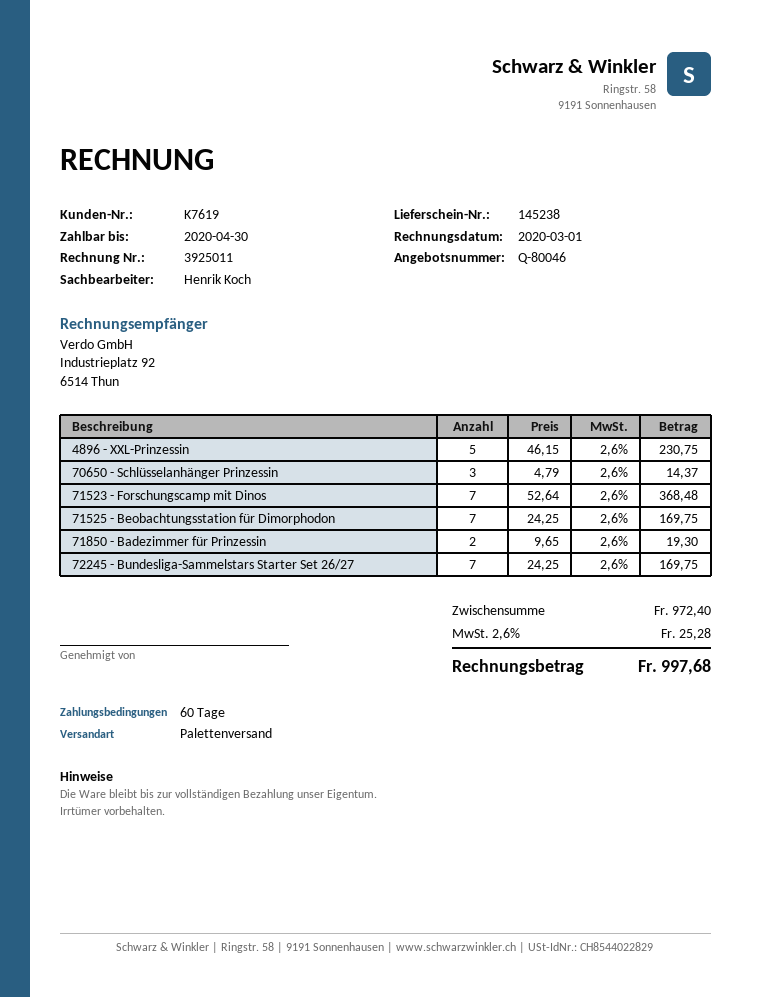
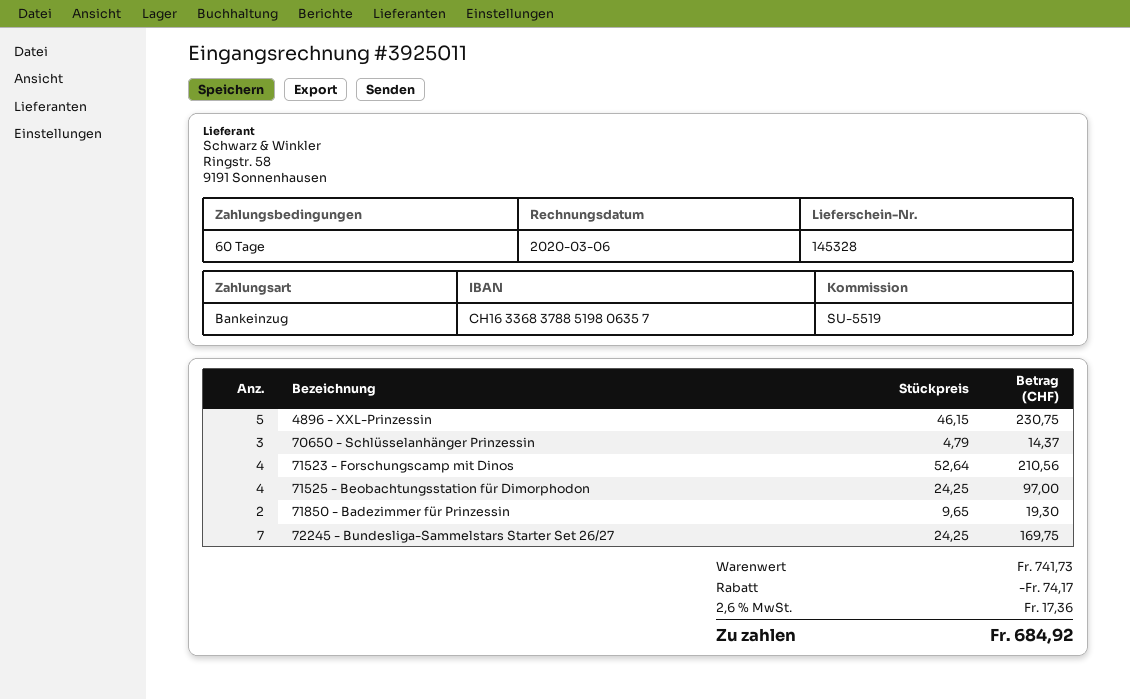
delivery note number: 145238 -> 145328
invoice date: 2020-03-01 -> 2020-03-06
71523 - Forschungscamp mit Dinos: 7 x 52.64 = 368.48 -> 4 x 52.64 = 210.56
71525 - Beobachtungsstation für Dimorphodon: 7 x 24.25 = 169.75 -> 4 x 24.25 = 97.00
subtotal: 972.40 -> 741.73
discount: none -> 74.17
tax: 2.6% = 25.28 -> 2.6% = 17.36
total: 997.68 -> 684.92

